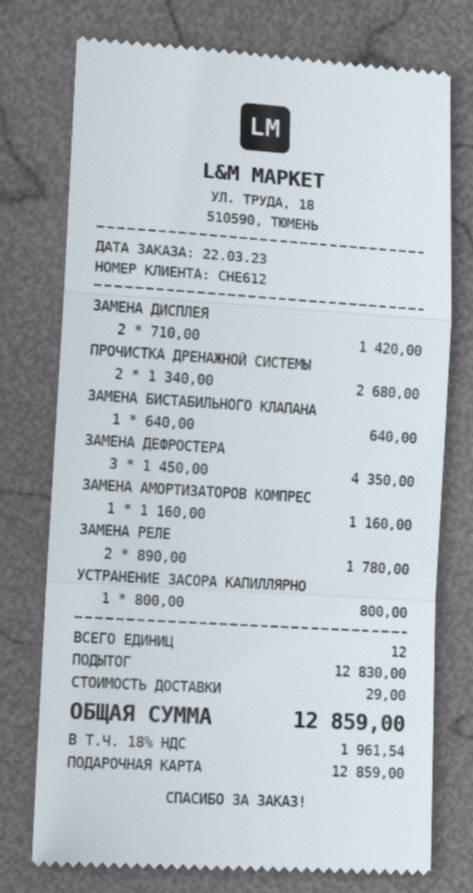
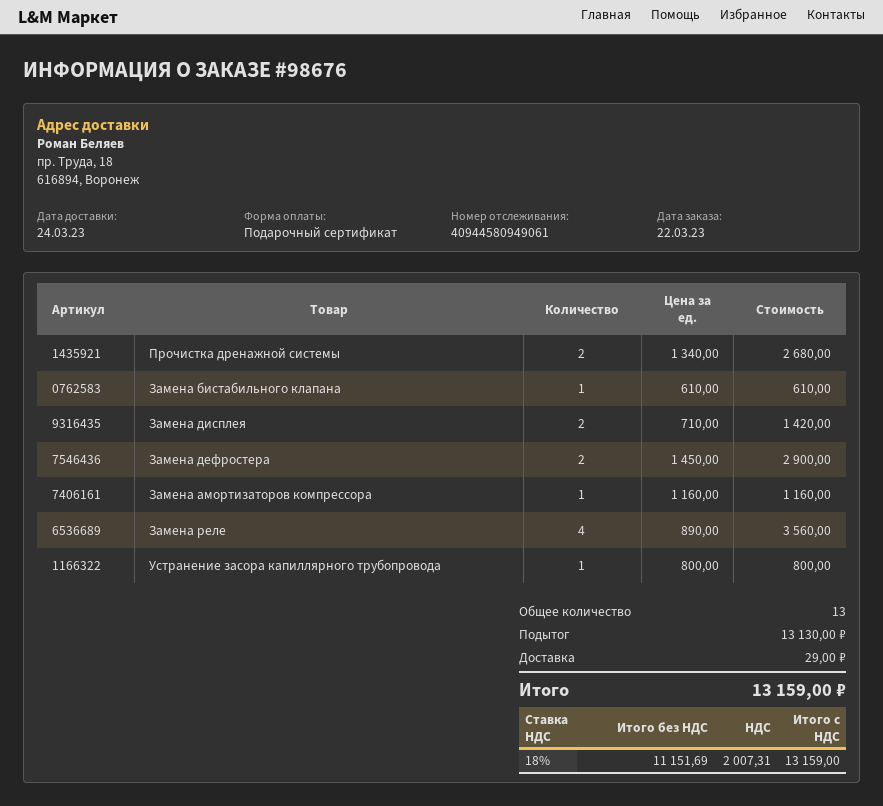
ЗАМЕНА БИСТАБИЛЬНОГО КЛАПАНА: 1 x 640.00 = 640.00 -> 1 x 610.00 = 610.00
ЗАМЕНА ДЕФРОСТЕРА: 3 x 1450.00 = 4350.00 -> 2 x 1450.00 = 2900.00
ЗАМЕНА РЕЛЕ: 2 x 890.00 = 1780.00 -> 4 x 890.00 = 3560.00
total quantity: 12 -> 13
subtotal: 12830.00 -> 13130.00
tax: 18% = 1961.54 -> 18% = 2007.31
total: 12859.00 -> 13159.00

